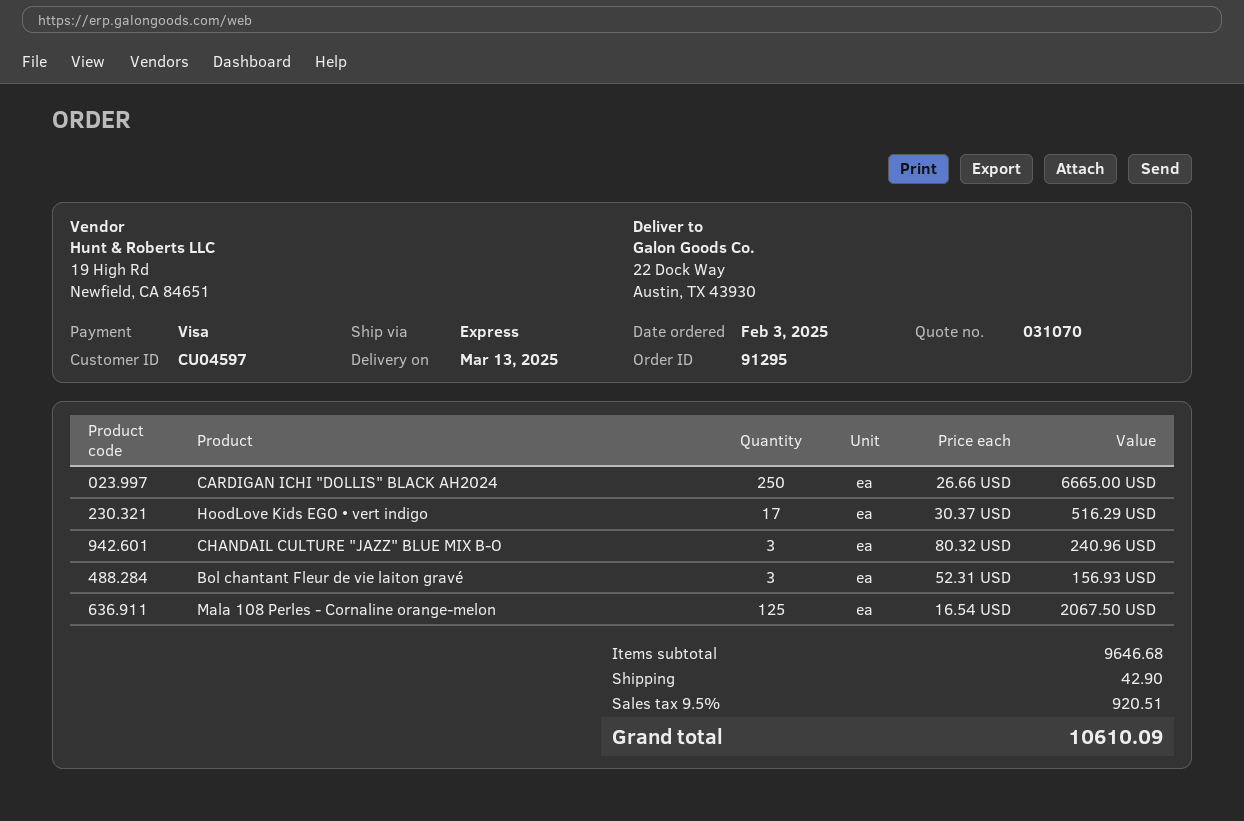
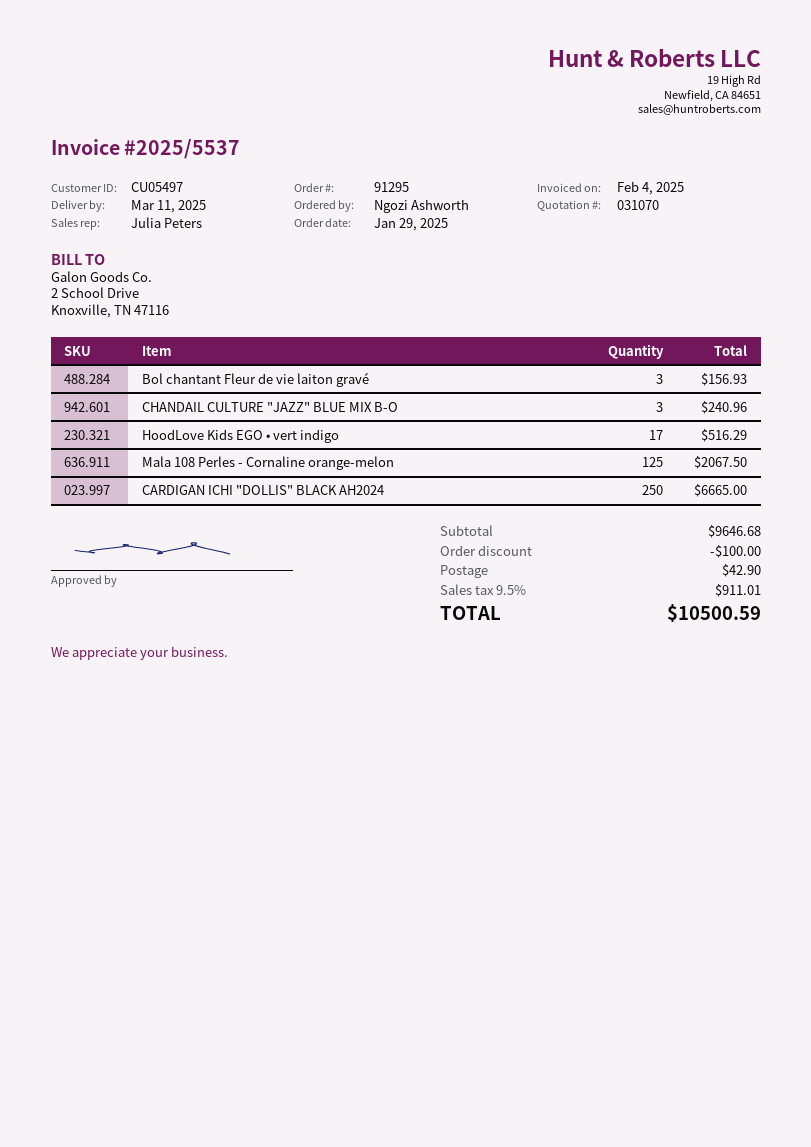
order date: 2025-02-03 -> 2025-01-29
delivery date: 2025-03-13 -> 2025-03-11
customer number: CU04597 -> CU05497
discount: none -> 100.00
tax: 9.5% = 920.51 -> 9.5% = 911.01
total: 10610.09 -> 10500.59

